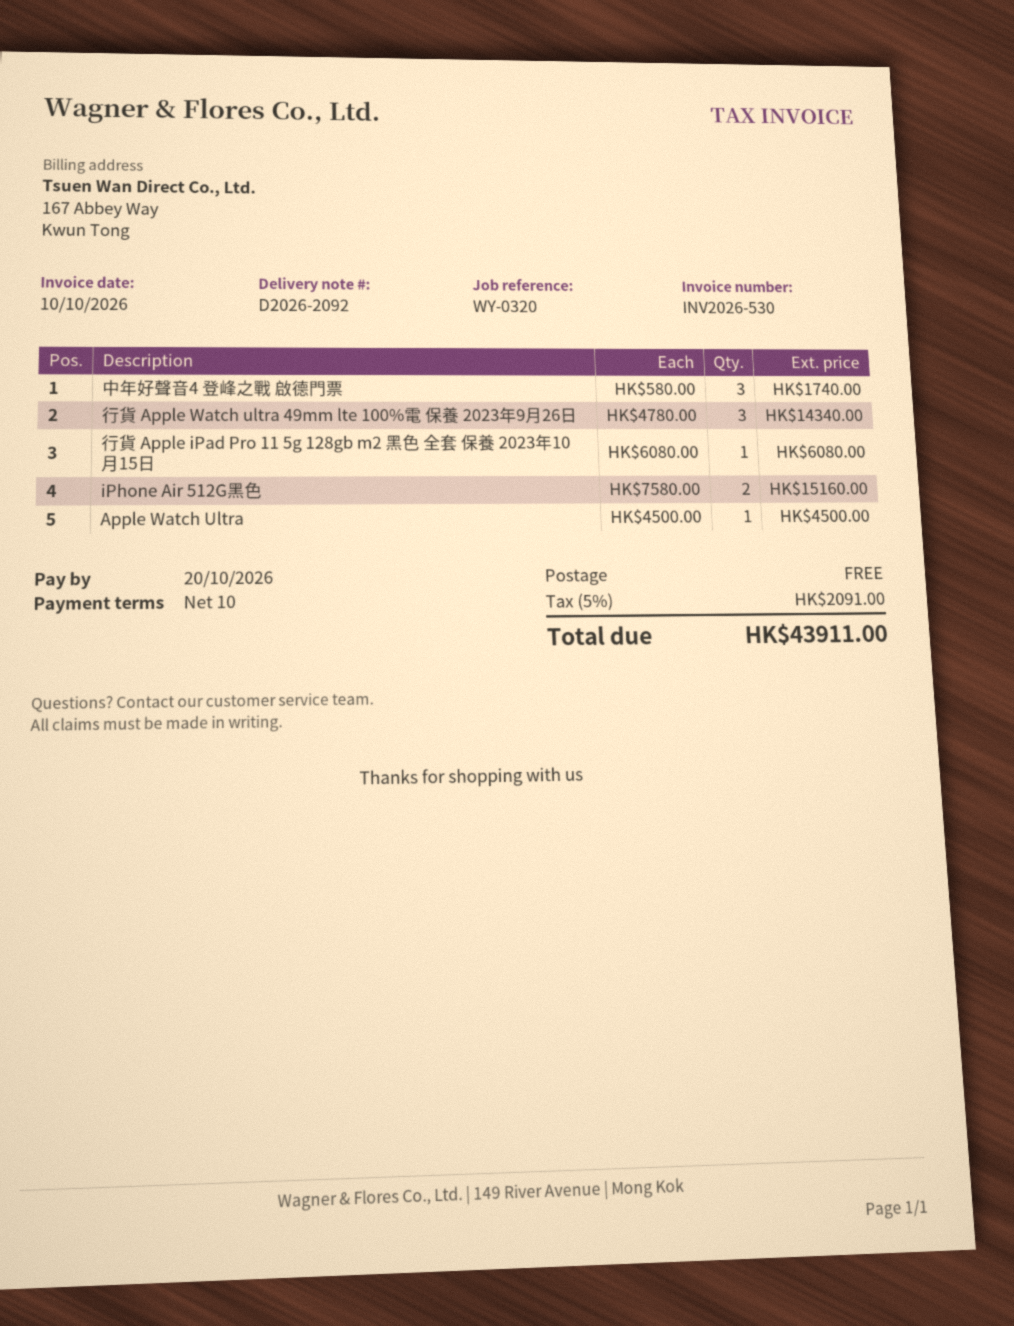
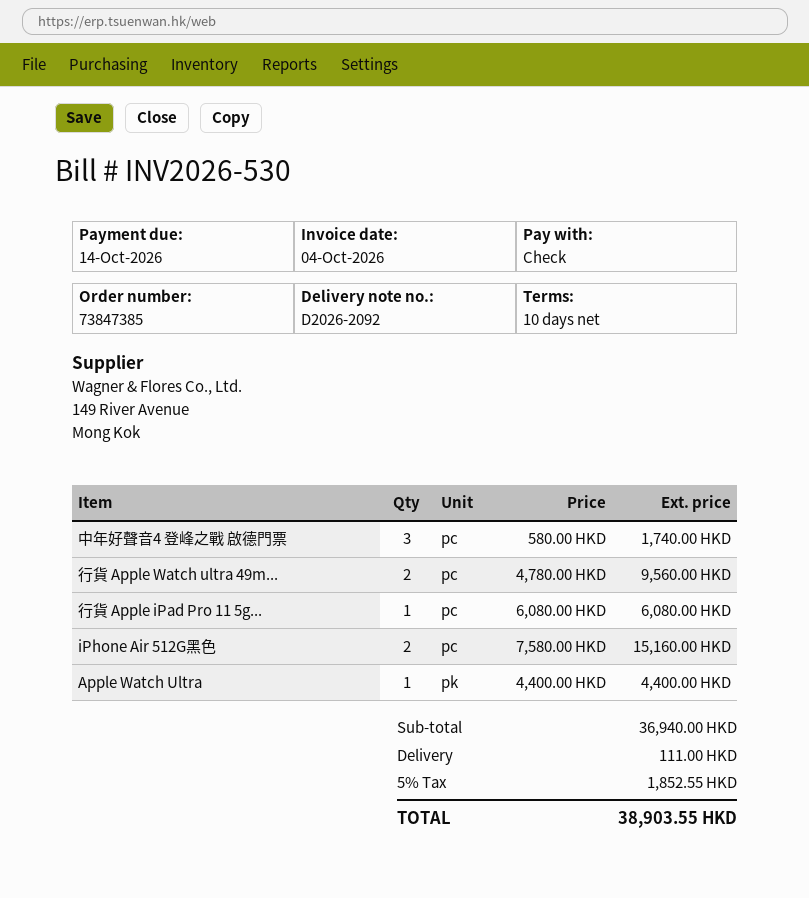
invoice date: 2026-10-10 -> 2026-10-04
due date: 2026-10-20 -> 2026-10-14
行貨 Apple Watch ultra 49mm lte 100%電 保養 2023年9月26日: 3 x 4780.00 = 14340.00 -> 2 x 4780.00 = 9560.00
Apple Watch Ultra: 1 x 4500.00 = 4500.00 -> 1 x 4400.00 = 4400.00
shipping: 0.00 -> 111.00
tax: 5% = 2091.00 -> 5% = 1852.55
total: 43911.00 -> 38903.55

